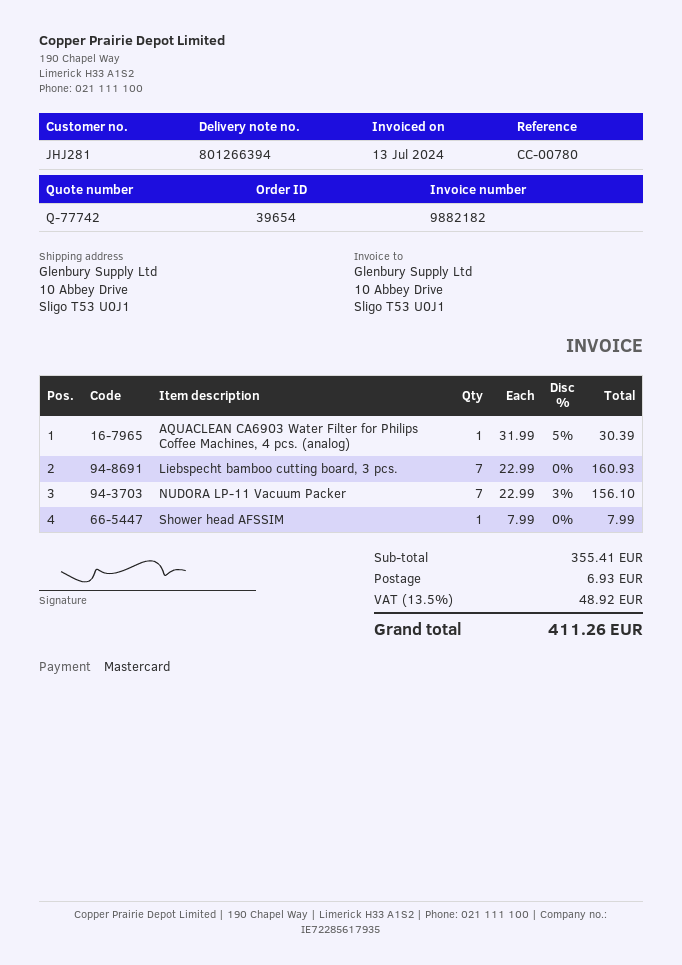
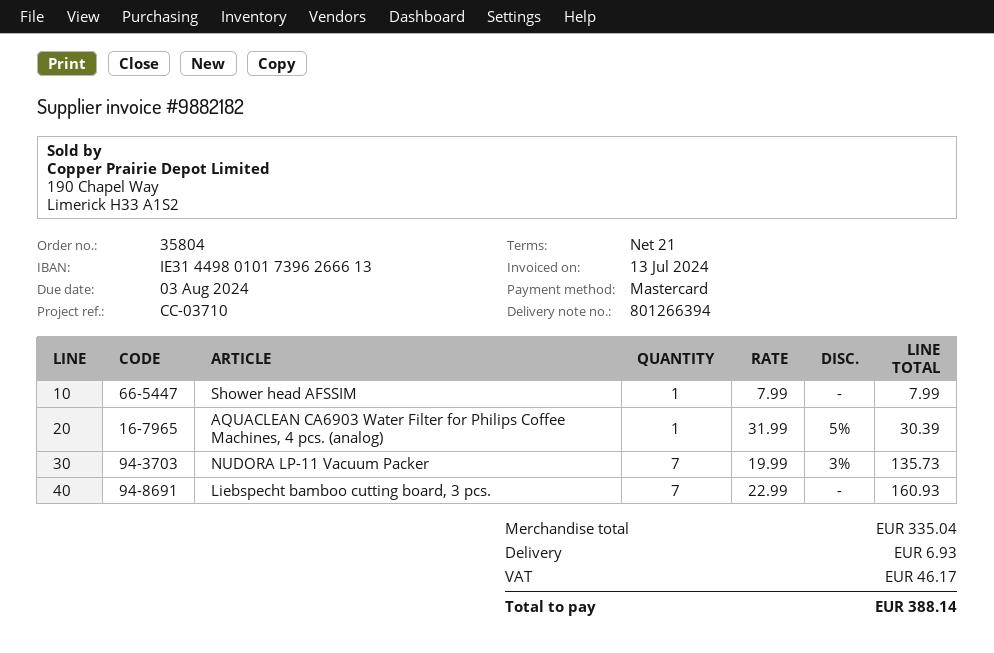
order number: 39654 -> 35804
reference: CC-00780 -> CC-03710
NUDORA LP-11 Vacuum Packer: 7 x 22.99 - 3% = 156.10 -> 7 x 19.99 - 3% = 135.73
subtotal: 355.41 -> 335.04
tax: 48.92 -> 46.17
total: 411.26 -> 388.14

